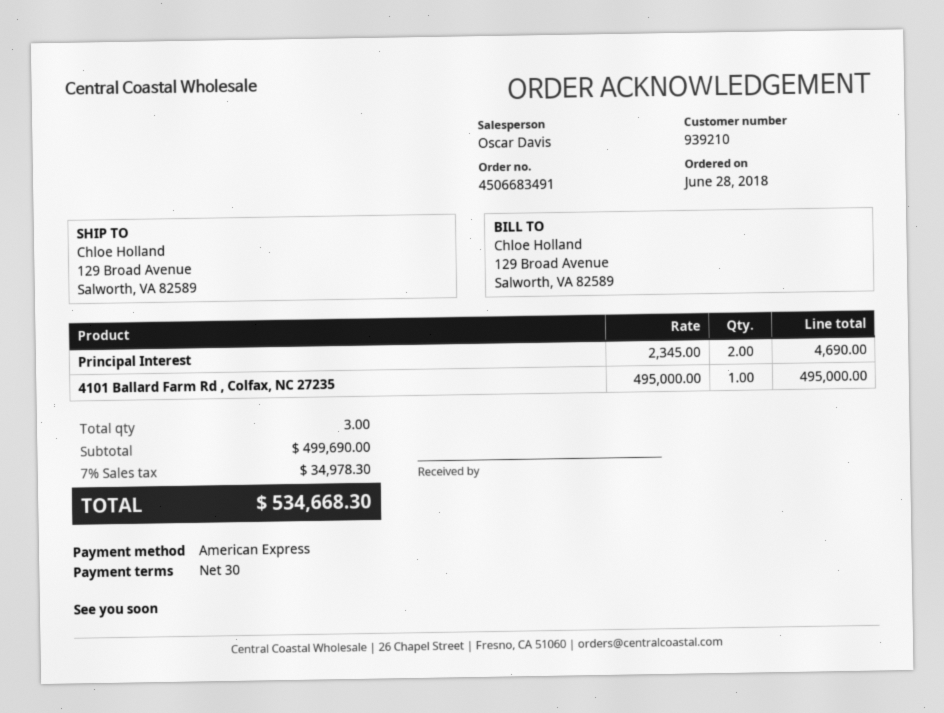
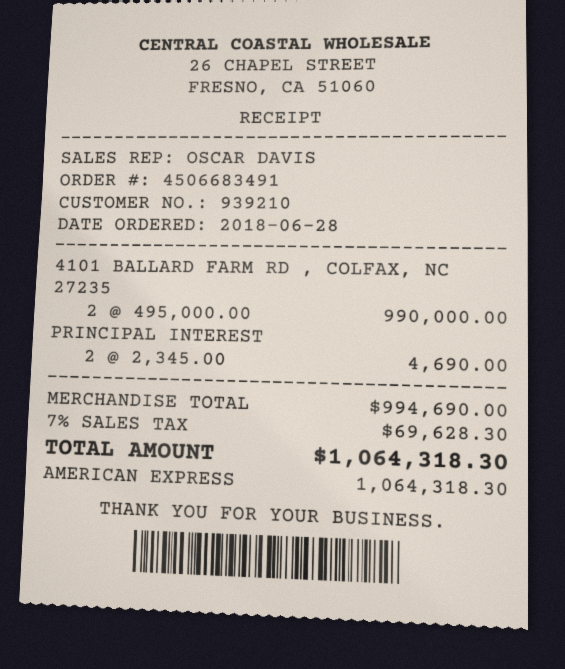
4101 Ballard Farm Rd , Colfax, NC 27235: 1 x 495000.00 = 495000.00 -> 2 x 495000.00 = 990000.00
subtotal: 499690.00 -> 994690.00
tax: 7% = 34978.30 -> 7% = 69628.30
total: 534668.30 -> 1064318.30

